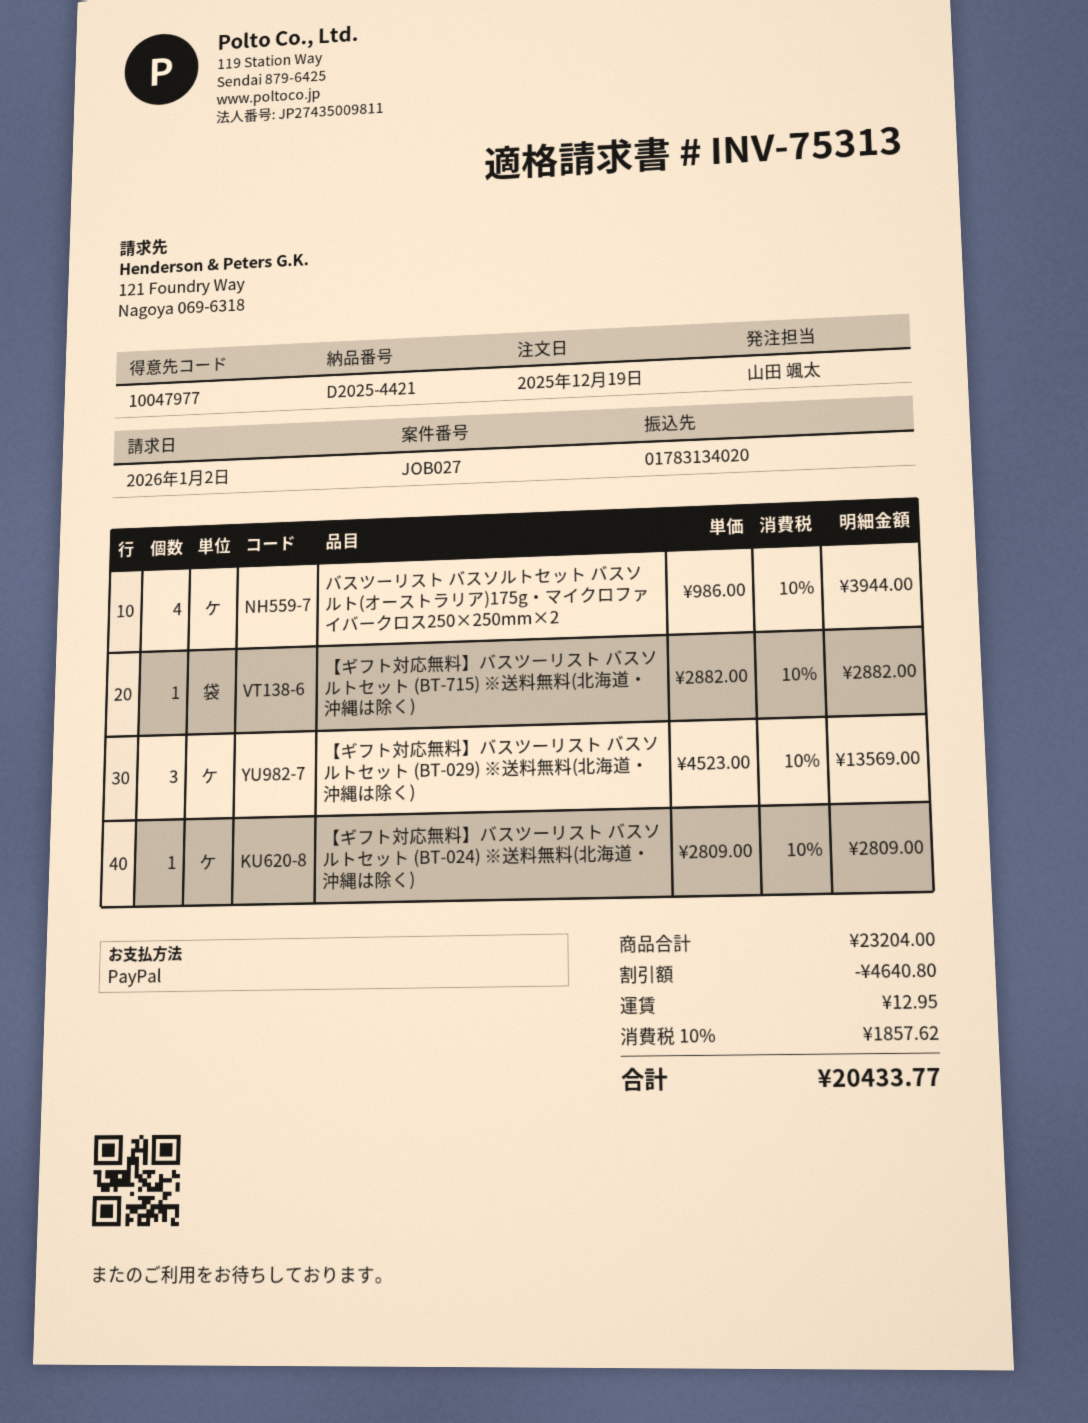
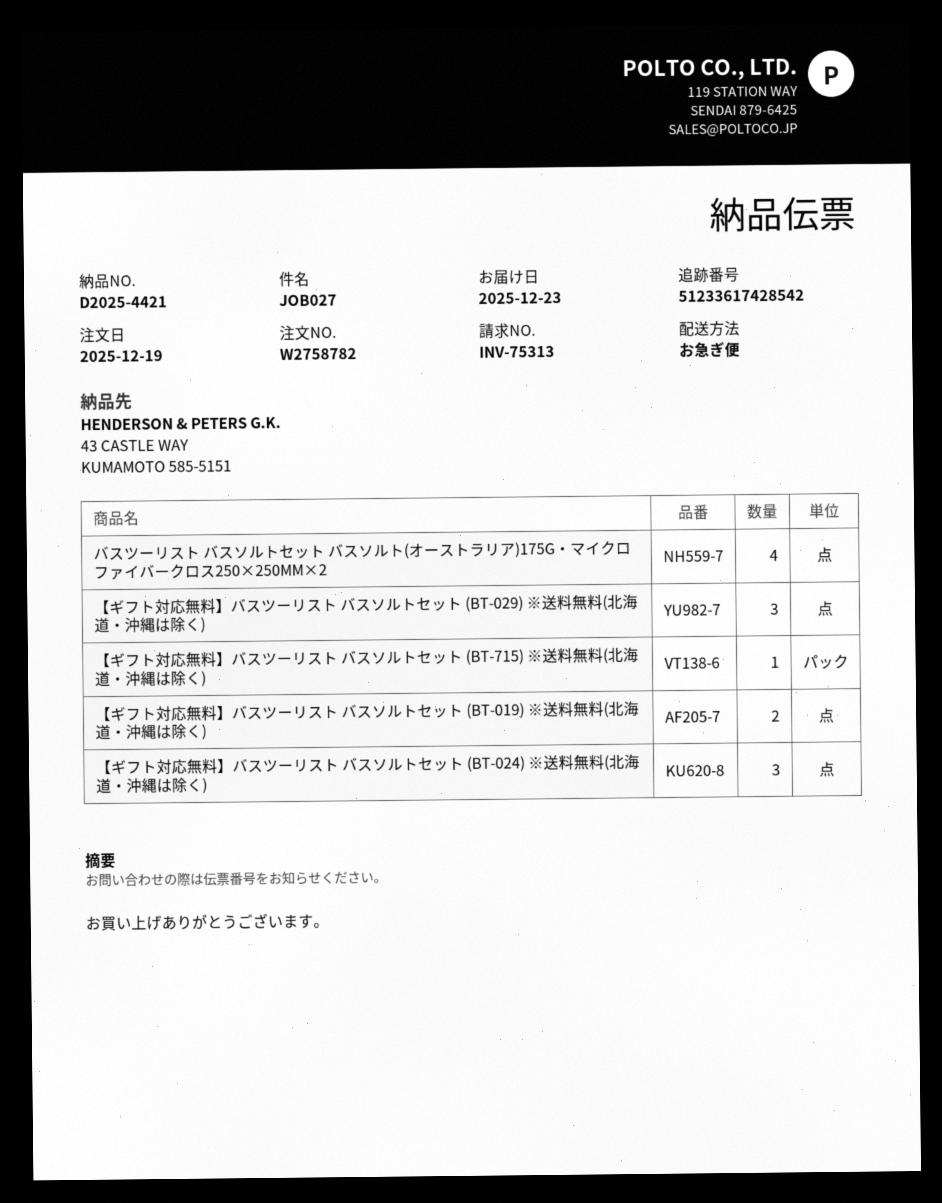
【ギフト対応無料】バスツーリスト バスソルトセット (BT-024) ※送料無料(北海道・沖縄は除く): 1 -> 3
【ギフト対応無料】バスツーリスト バスソルトセット (BT-019) ※送料無料(北海道・沖縄は除く): none -> 2

